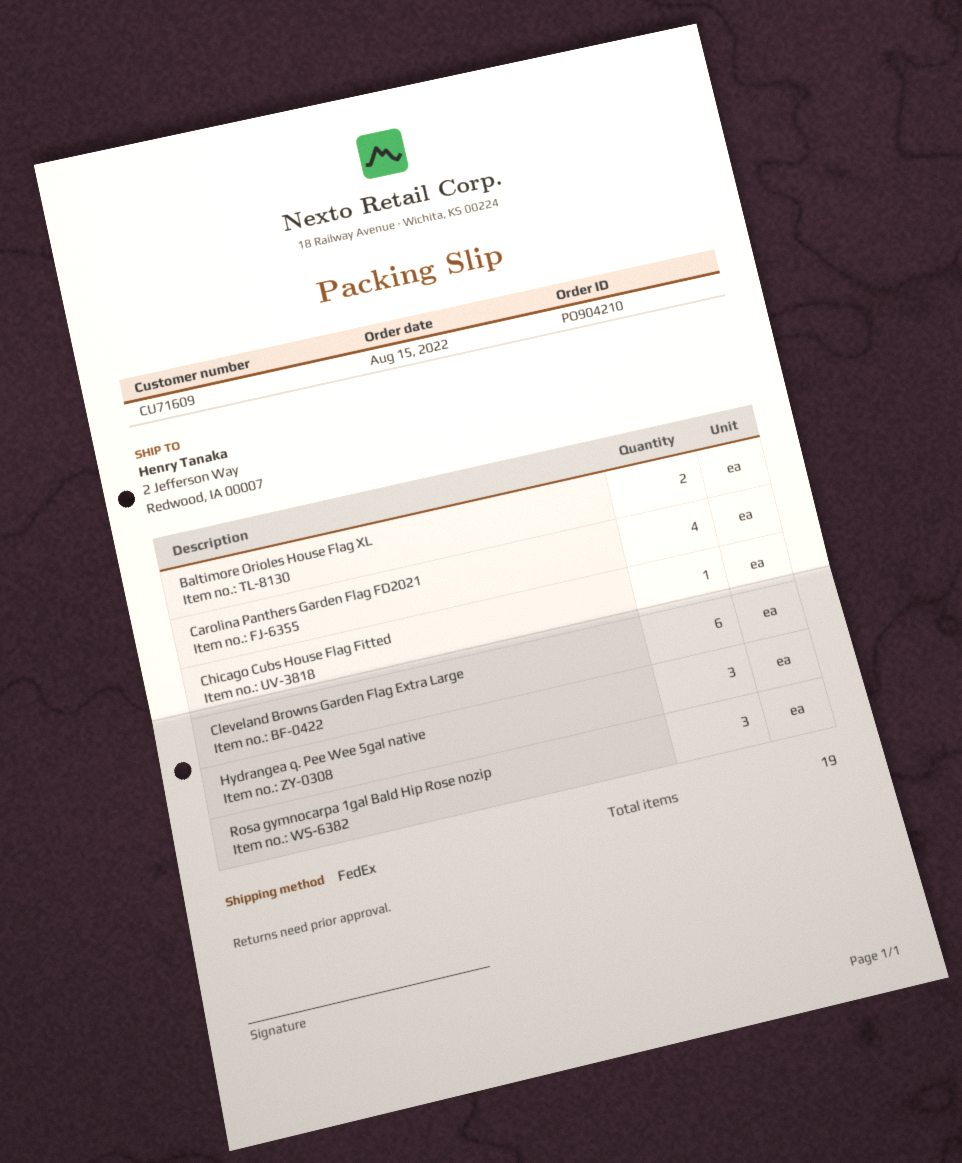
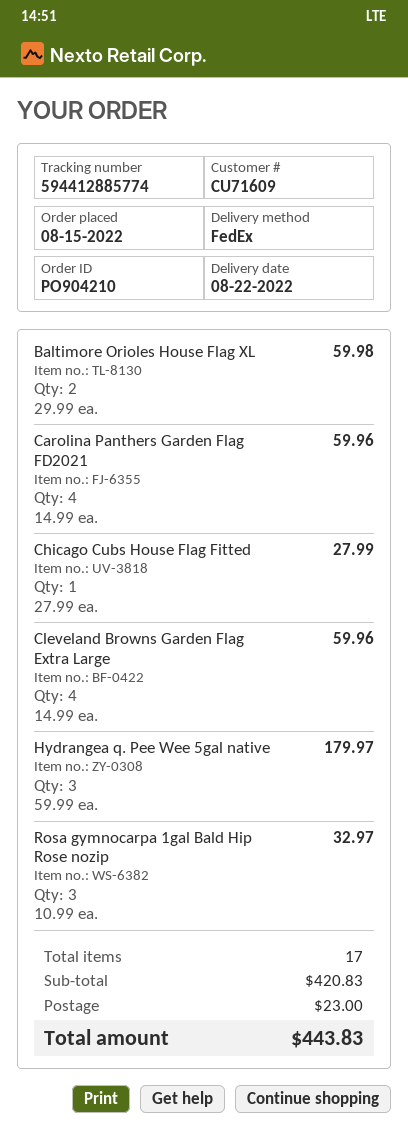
Cleveland Browns Garden Flag Extra Large: 6 -> 4
total quantity: 19 -> 17

